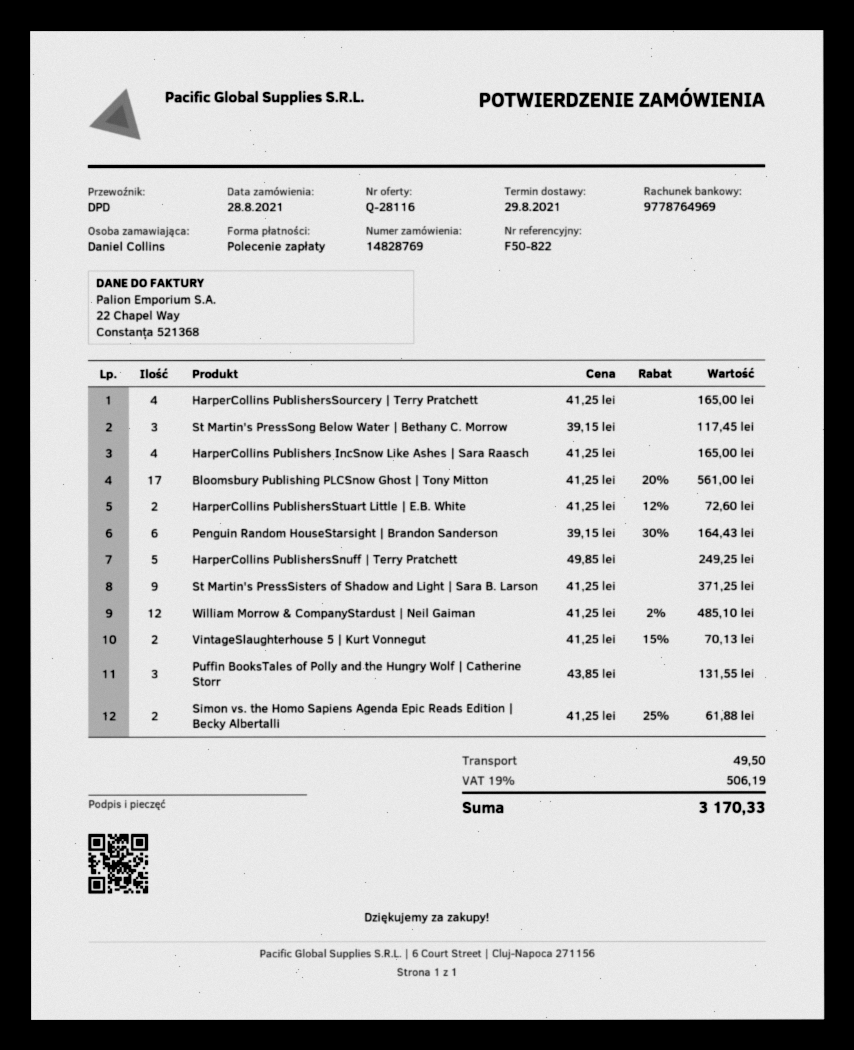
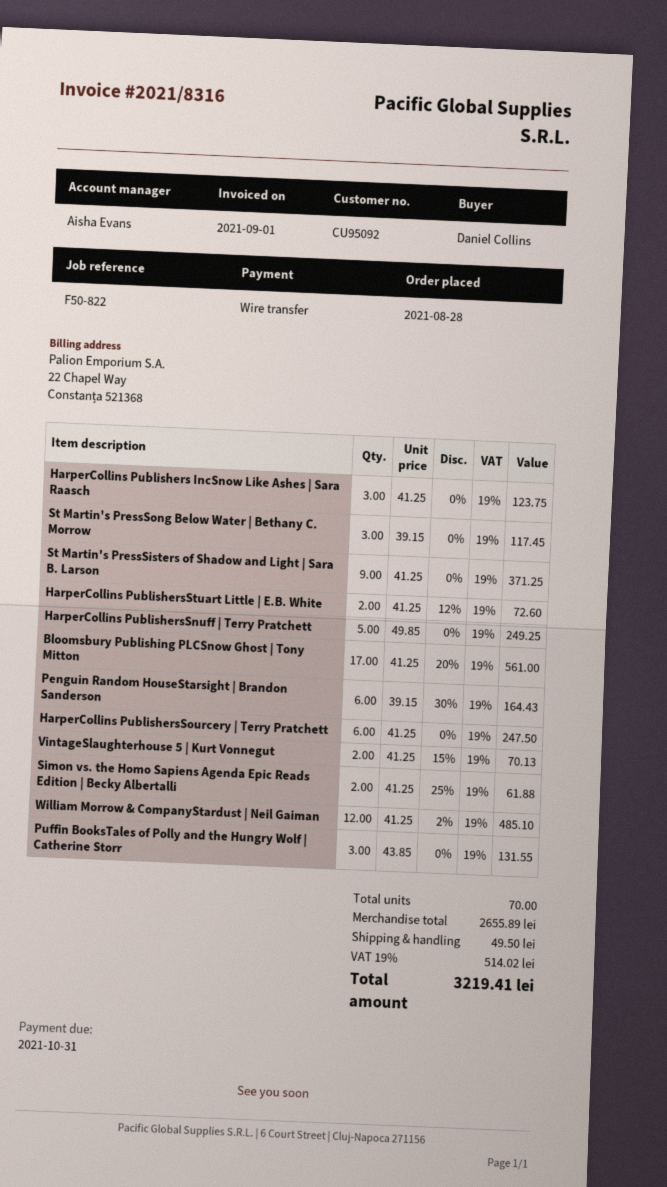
payment method: direct debit -> bank transfer
HarperCollins PublishersSourcery | Terry Pratchett: 4 x 41.25 = 165.00 -> 6 x 41.25 = 247.50
HarperCollins Publishers IncSnow Like Ashes | Sara Raasch: 4 x 41.25 = 165.00 -> 3 x 41.25 = 123.75
tax: 19% = 506.19 -> 19% = 514.02
total: 3170.33 -> 3219.41

